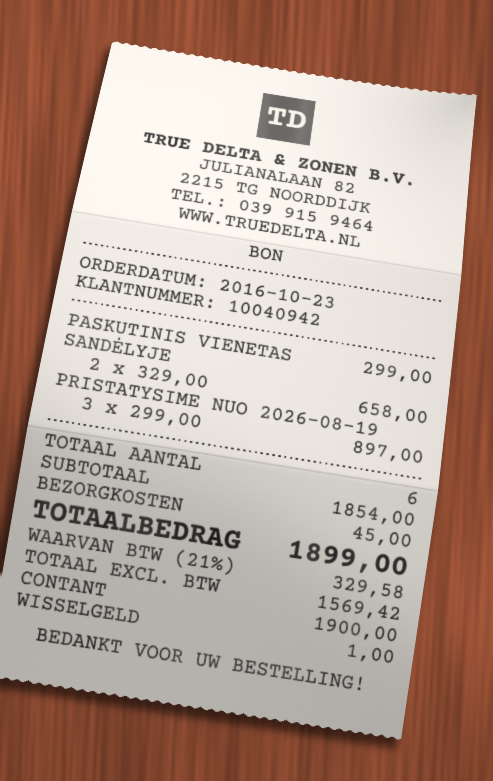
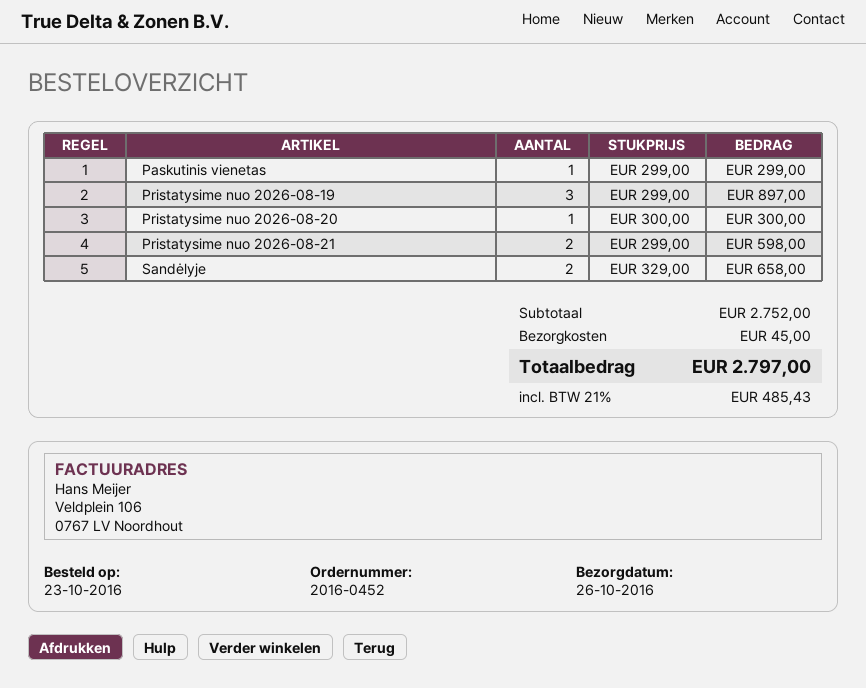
Pristatysime nuo 2026‑08‑20: none -> 1 x 300.00 = 300.00
Pristatysime nuo 2026‑08‑21: none -> 2 x 299.00 = 598.00
subtotal: 1854.00 -> 2752.00
tax: 21% = 329.58 -> 21% = 485.43
total: 1899.00 -> 2797.00

